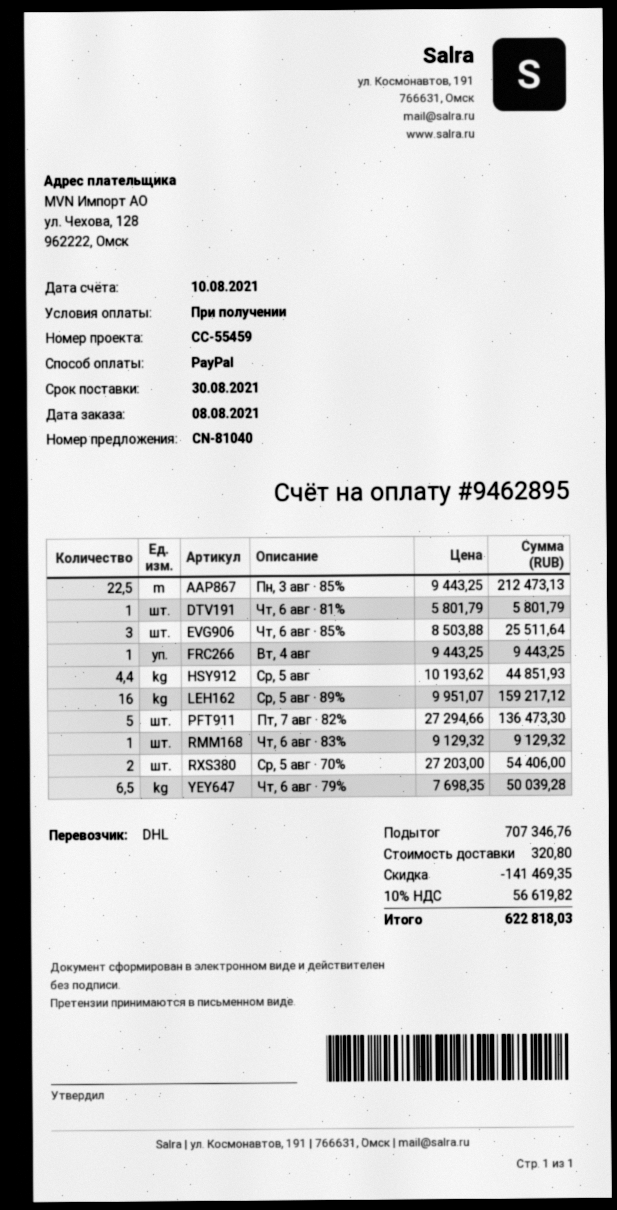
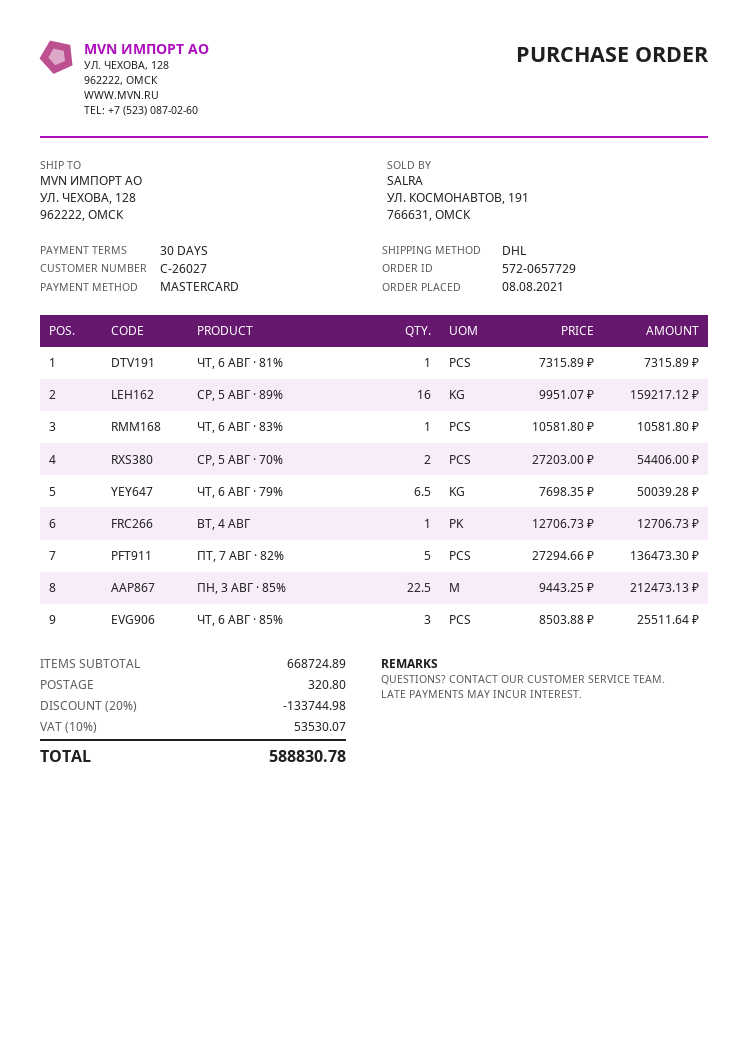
payment terms: on receipt -> 30 days
payment method: PayPal -> Mastercard
Чт, 6 авг · 81%: 1 x 5801.79 = 5801.79 -> 1 x 7315.89 = 7315.89
Вт, 4 авг: 1 x 9443.25 = 9443.25 -> 1 x 12706.73 = 12706.73
Ср, 5 авг: 4.4 x 10193.62 = 44851.93 -> none
Чт, 6 авг · 83%: 1 x 9129.32 = 9129.32 -> 1 x 10581.80 = 10581.80
subtotal: 707346.76 -> 668724.89
discount: 141469.35 -> 133744.98
tax: 10% = 56619.82 -> 10% = 53530.07
total: 622818.03 -> 588830.78

